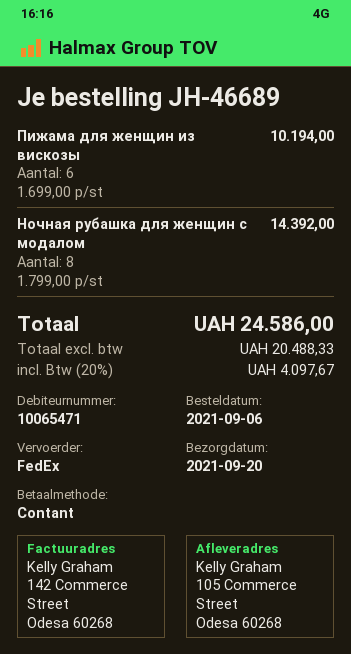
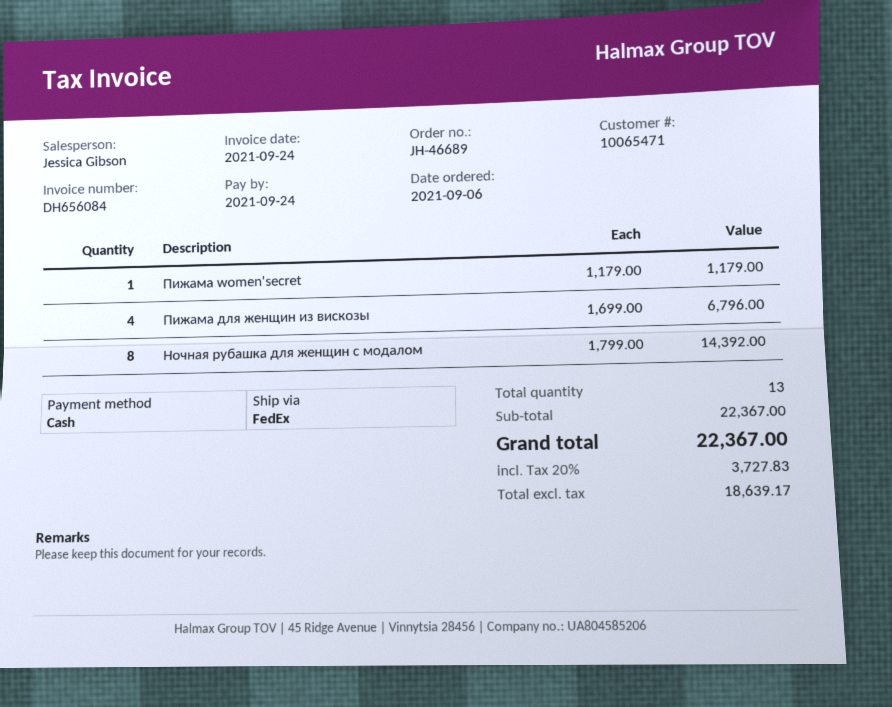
Пижама для женщин из вискозы: 6 x 1699.00 = 10194.00 -> 4 x 1699.00 = 6796.00
Пижама women'secret: none -> 1 x 1179.00 = 1179.00
net: 20488.33 -> 18639.17
tax: 20% = 4097.67 -> 20% = 3727.83
total: 24586.00 -> 22367.00

